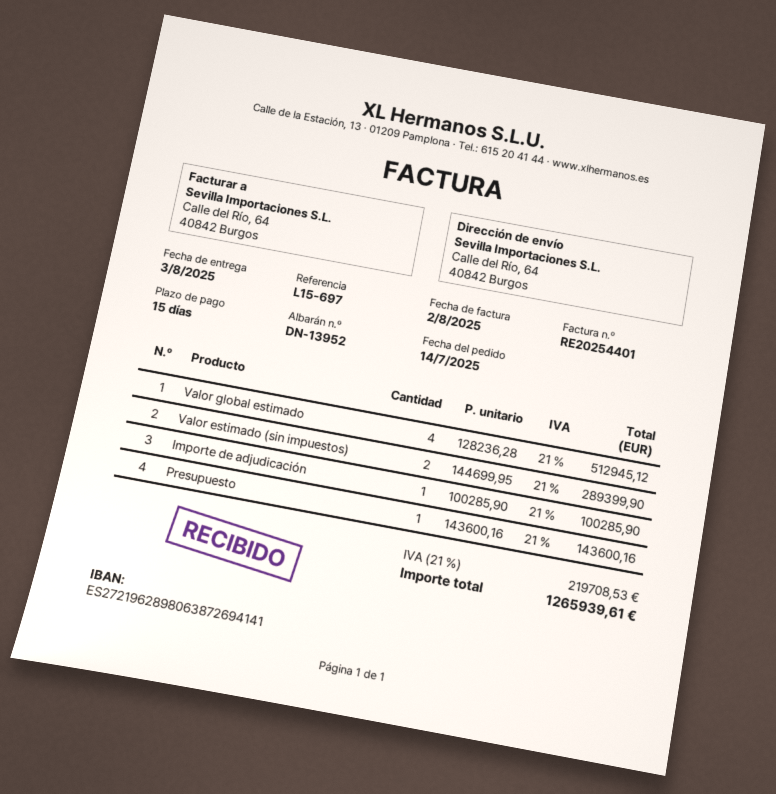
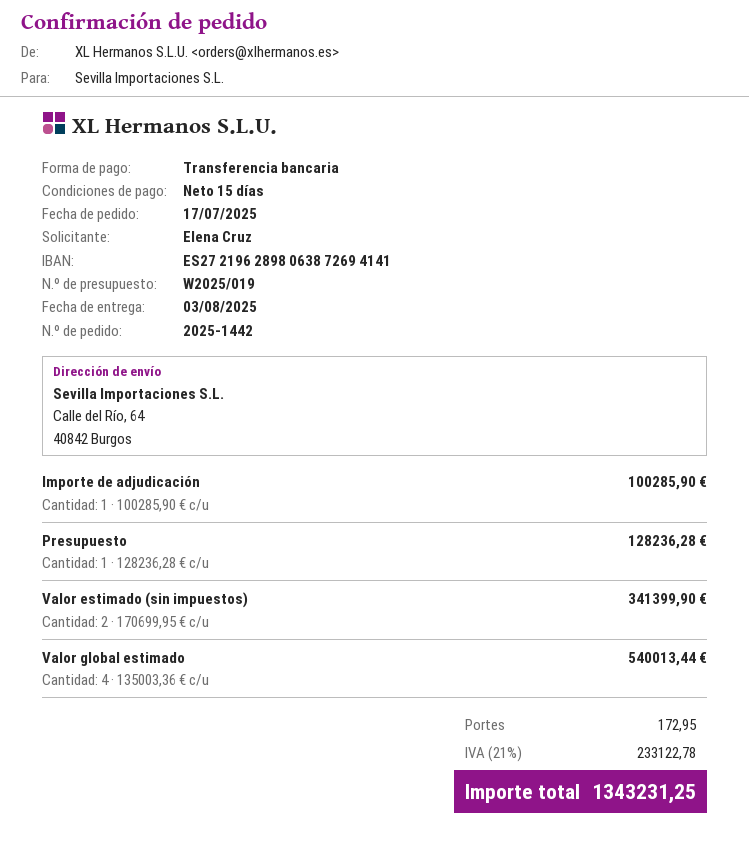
order date: 2025-07-14 -> 2025-07-17
Valor global estimado: 4 x 128236.28 = 512945.12 -> 4 x 135003.36 = 540013.44
Valor estimado (sin impuestos): 2 x 144699.95 = 289399.90 -> 2 x 170699.95 = 341399.90
Presupuesto: 1 x 143600.16 = 143600.16 -> 1 x 128236.28 = 128236.28
shipping: none -> 172.95
tax: 21% = 219708.53 -> 21% = 233122.78
total: 1265939.61 -> 1343231.25

